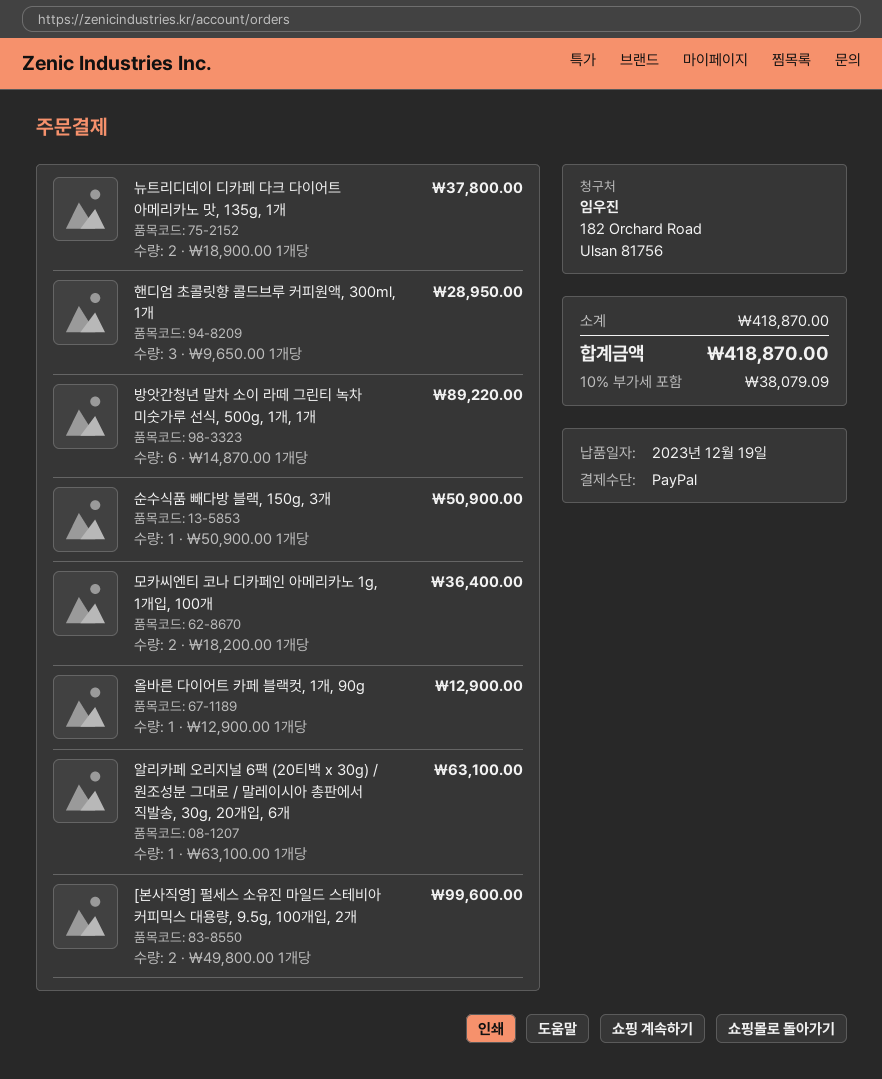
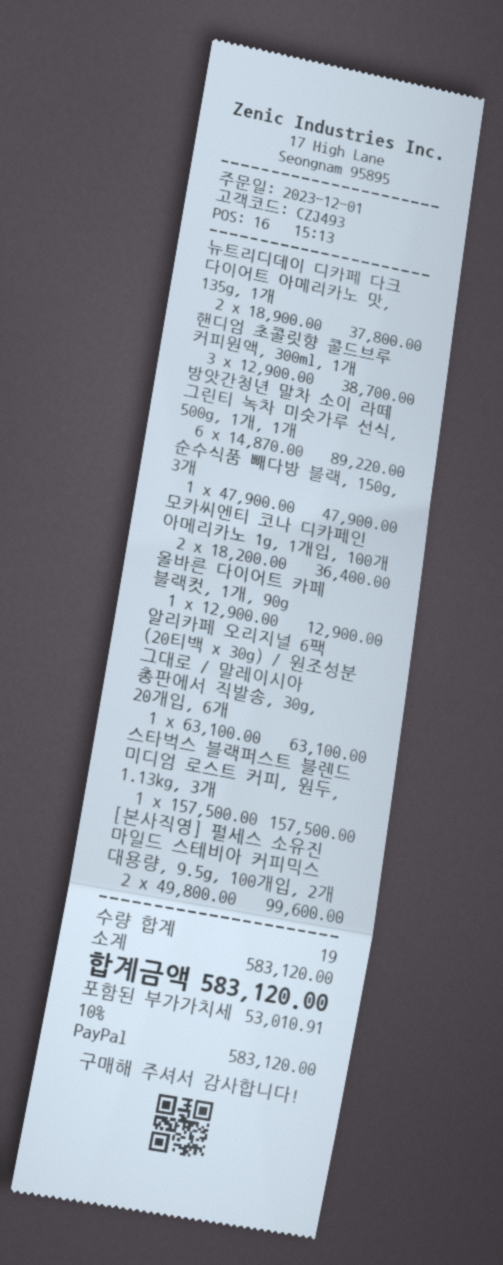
핸디엄 초콜릿향 콜드브루 커피원액, 300ml, 1개: 3 x 9650.00 = 28950.00 -> 3 x 12900.00 = 38700.00
순수식품 빼다방 블랙, 150g, 3개: 1 x 50900.00 = 50900.00 -> 1 x 47900.00 = 47900.00
스타벅스 블랙퍼스트 블렌드 미디엄 로스트 커피, 원두, 1.13kg, 3개: none -> 1 x 157500.00 = 157500.00
subtotal: 418870.00 -> 583120.00
tax: 10% = 38079.09 -> 10% = 53010.91
total: 418870.00 -> 583120.00

